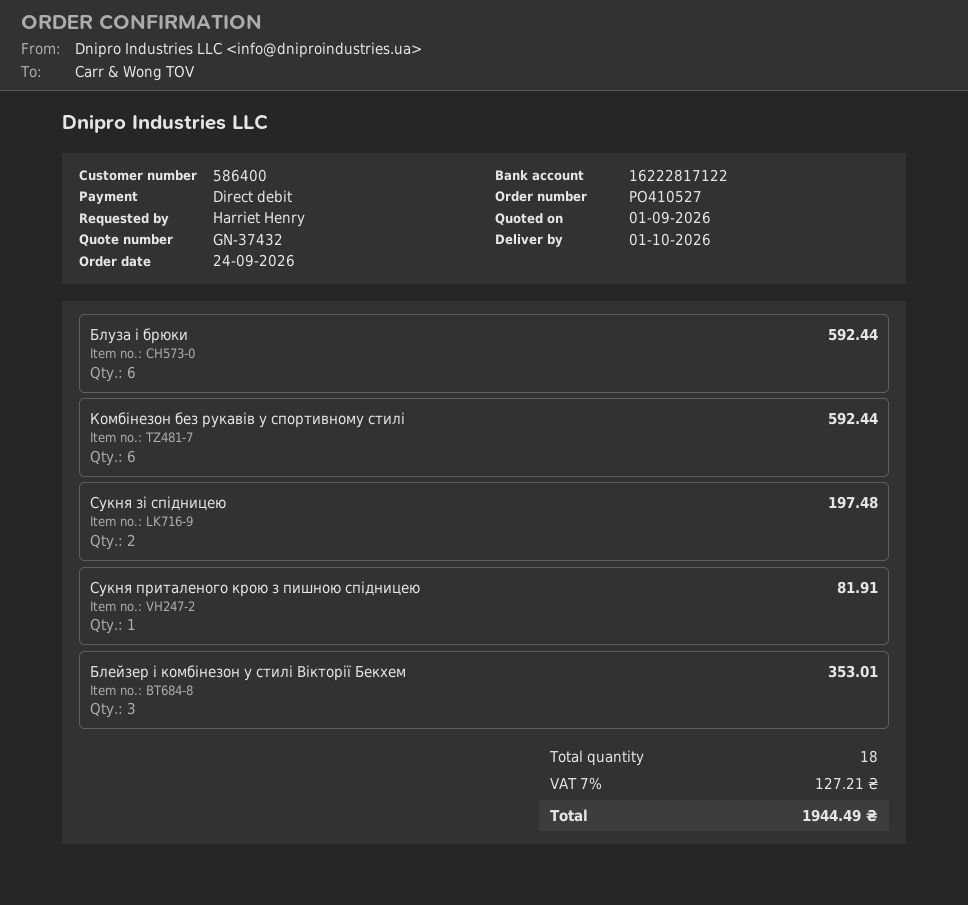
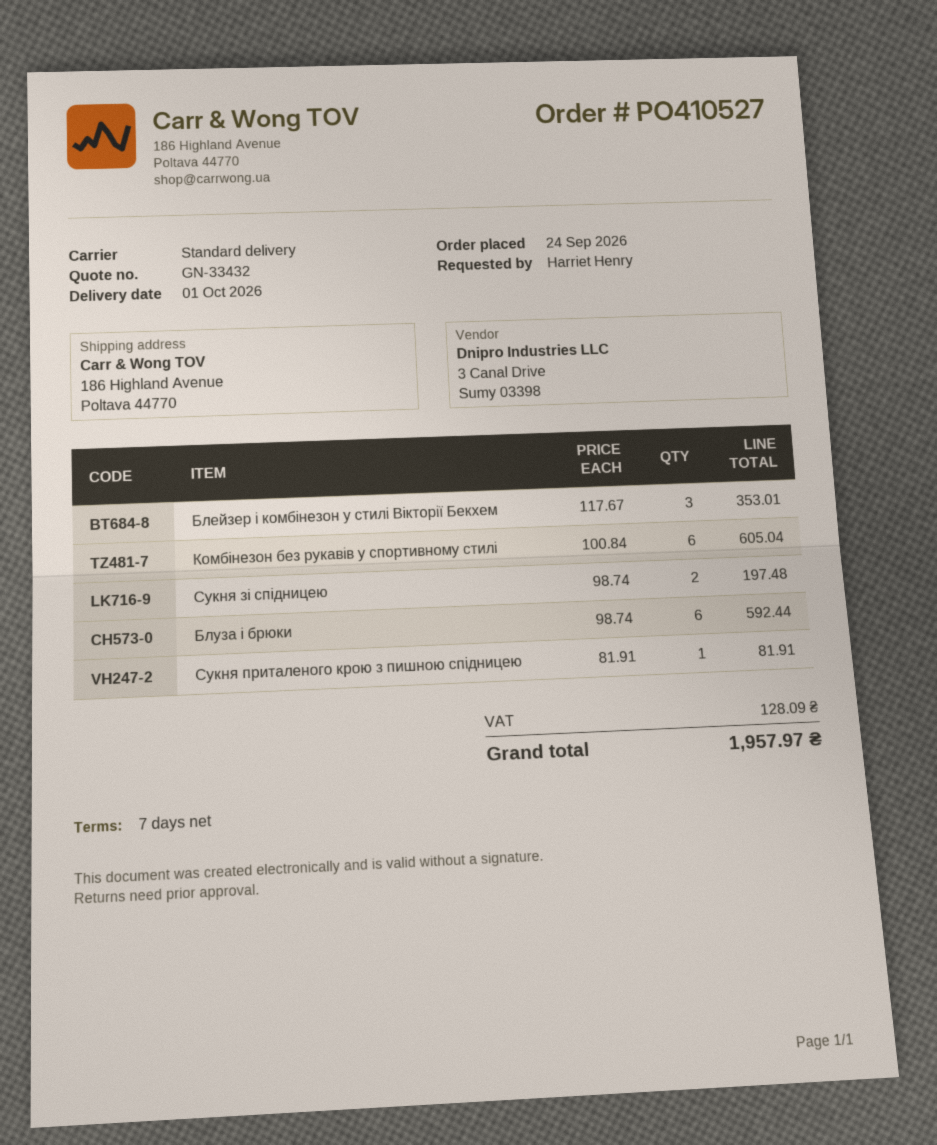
quote number: GN-37432 -> GN-33432
Комбінезон без рукавів у спортивному стилі: 6 for 592.44 -> 6 for 605.04
tax: 127.21 -> 128.09
total: 1944.49 -> 1957.97

